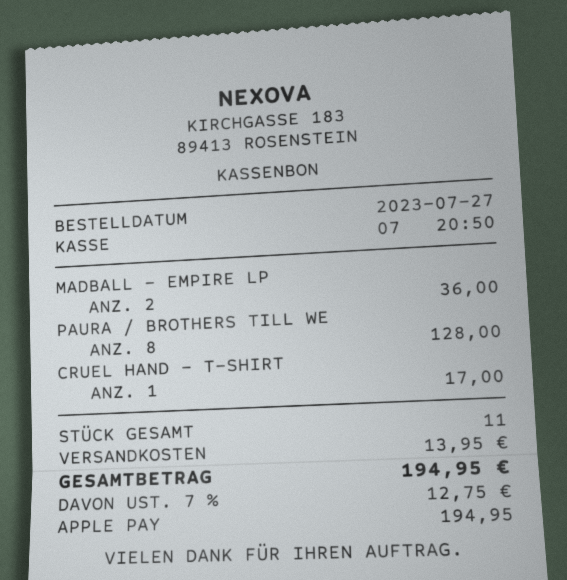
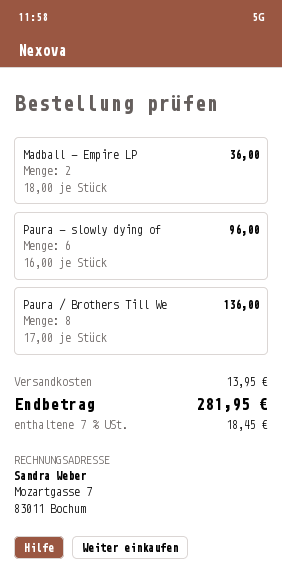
PAURA / BROTHERS TILL WE: 8 for 128.00 -> 8 for 136.00
CRUEL HAND - T-SHIRT: 1 for 17.00 -> none
Paura - slowly dying of: none -> 6 for 96.00
tax: 7% = 12.75 -> 7% = 18.45
total: 194.95 -> 281.95

